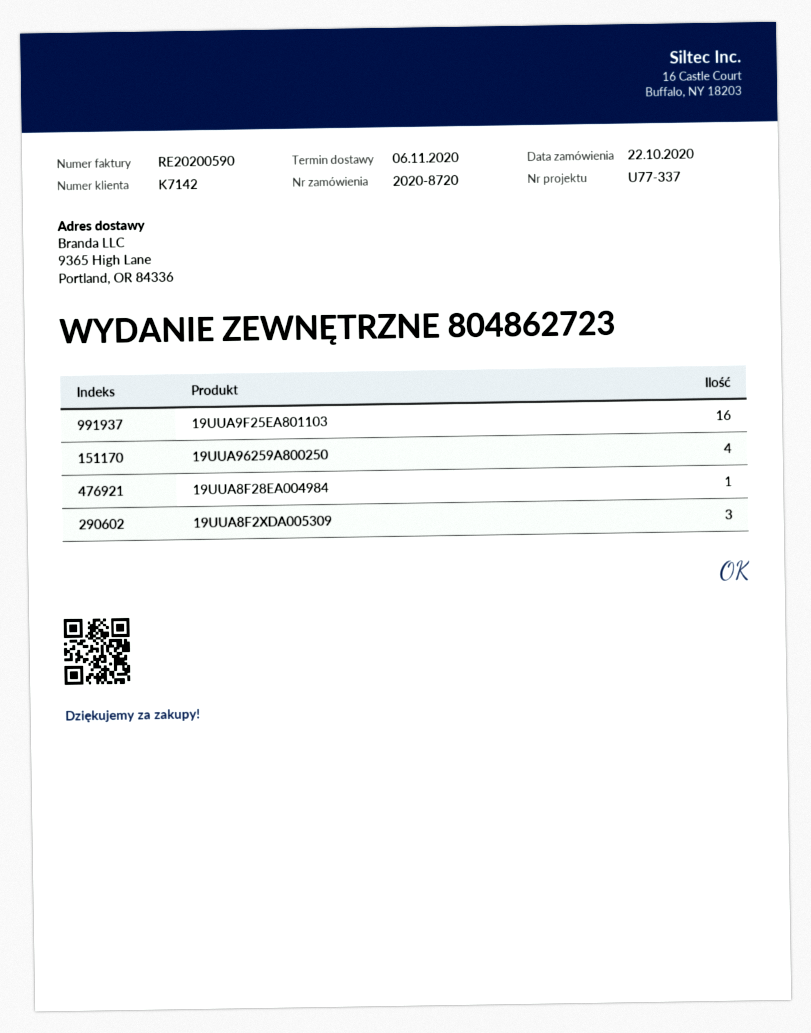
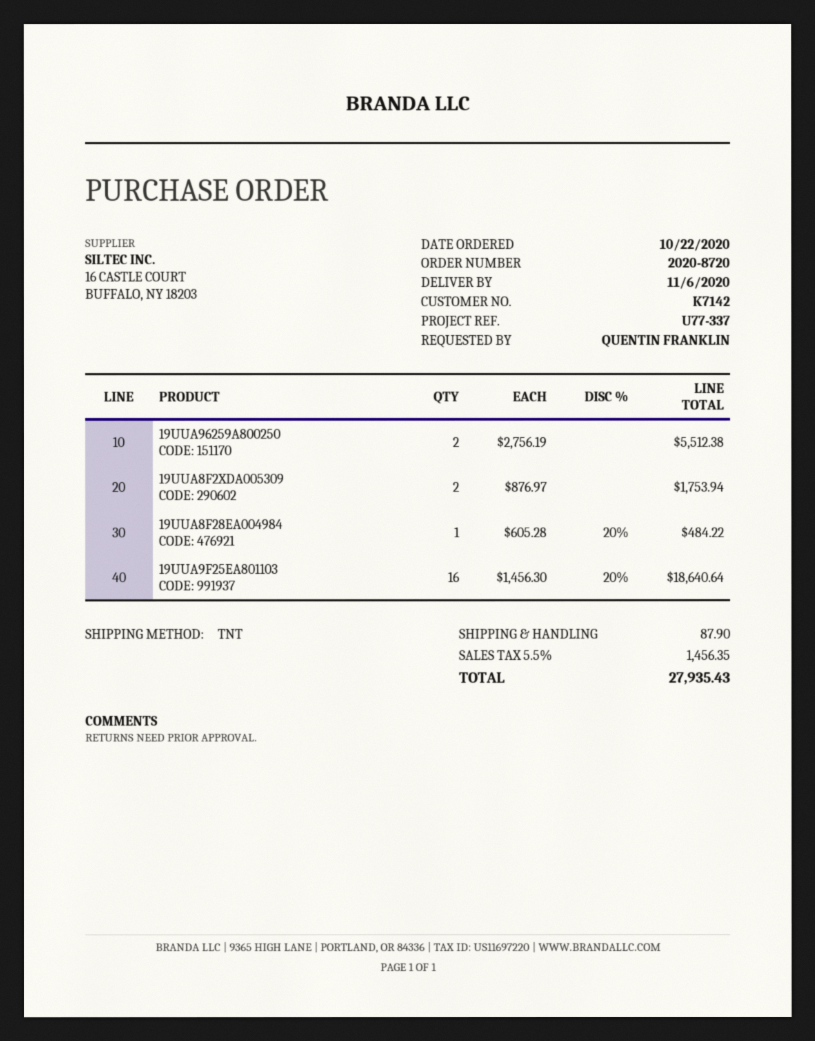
19UUA96259A800250: 4 -> 2
19UUA8F2XDA005309: 3 -> 2

